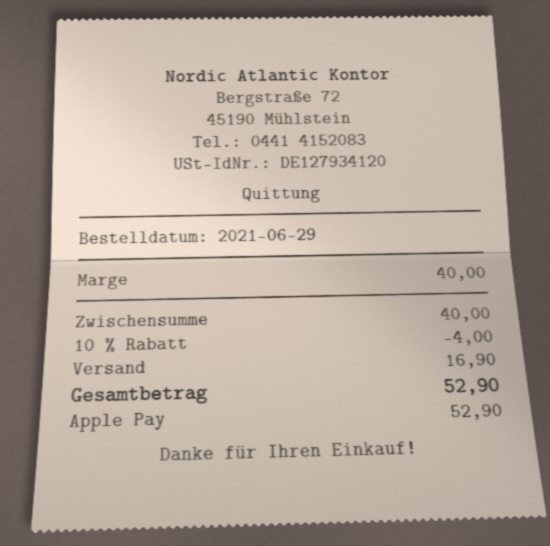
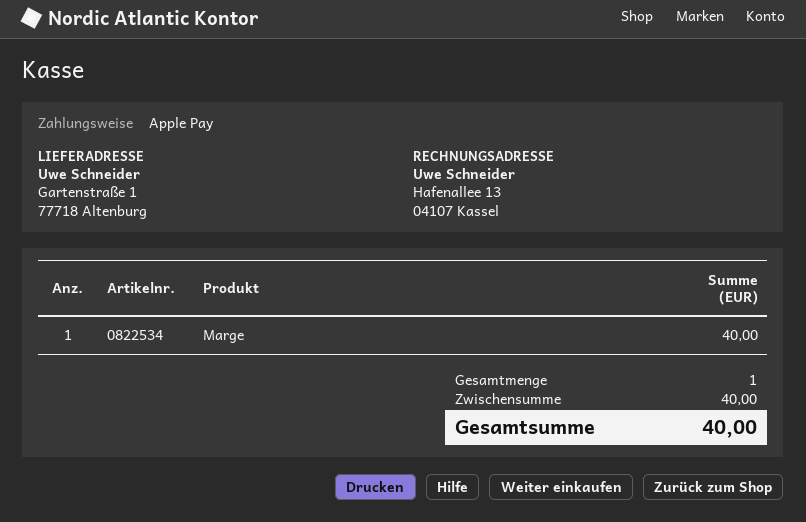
discount: 10% = 4.00 -> none
shipping: 16.90 -> none
total: 52.90 -> 40.00

